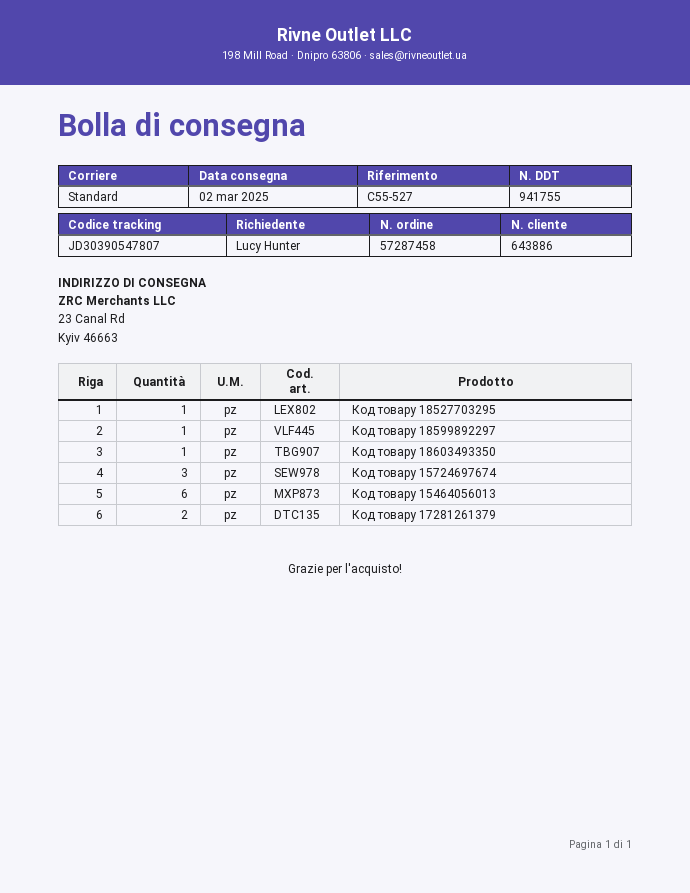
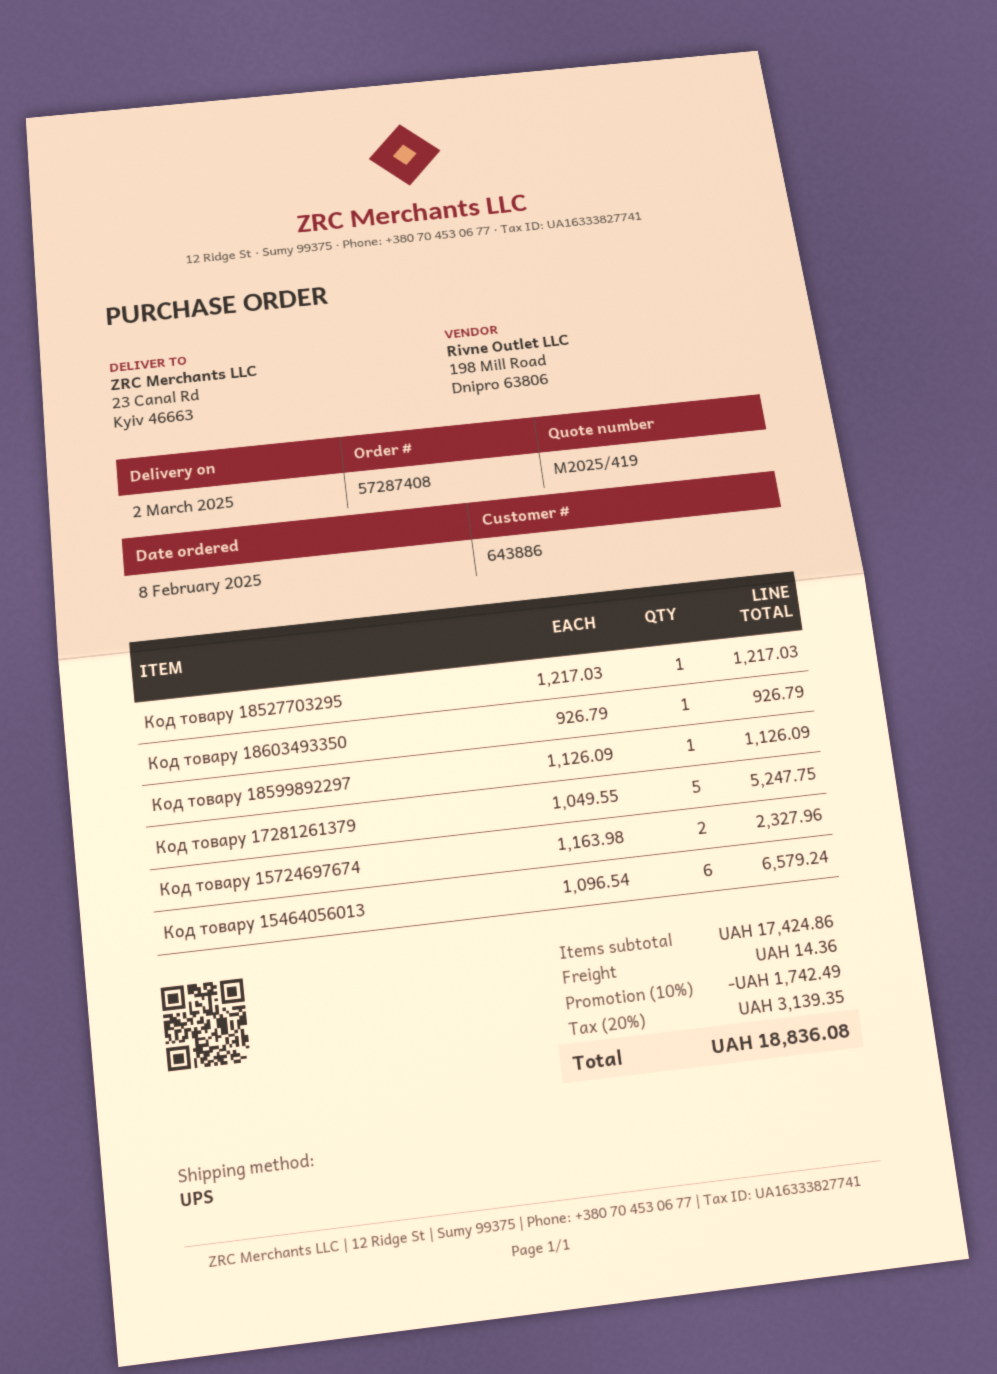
order number: 57287458 -> 57287408
shipping method: standard -> UPS
Код товару 15724697674: 3 -> 2
Код товару 17281261379: 2 -> 5

